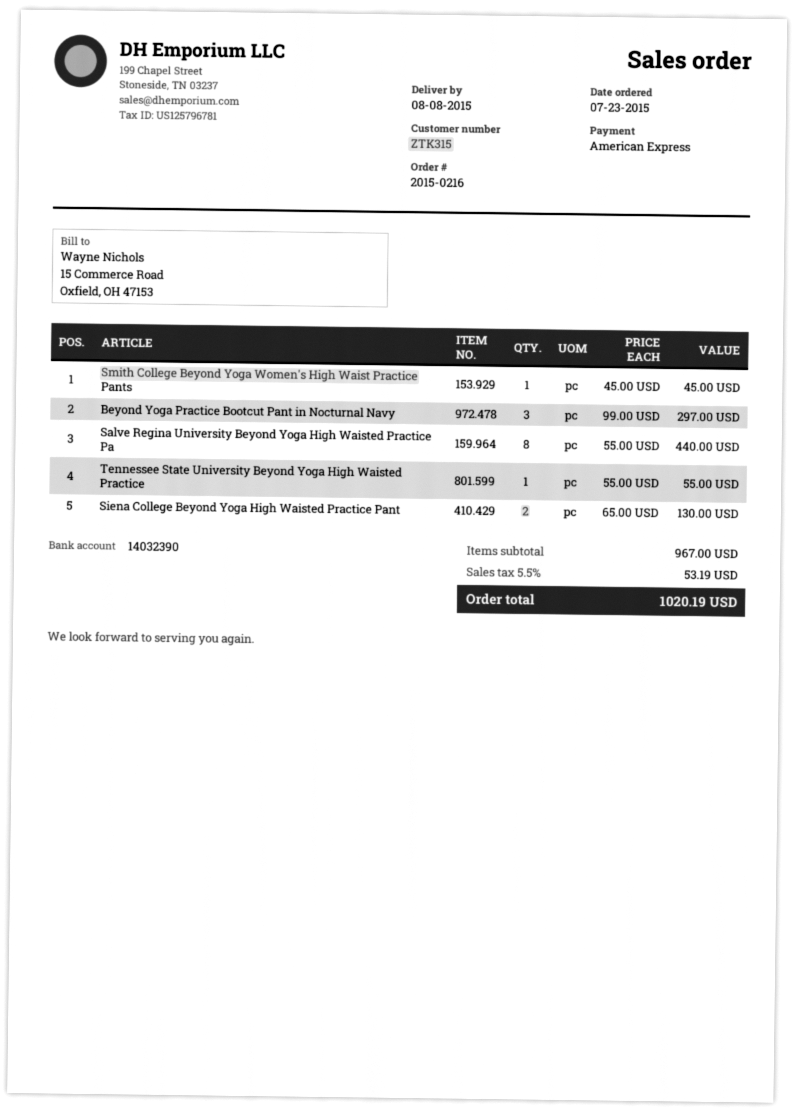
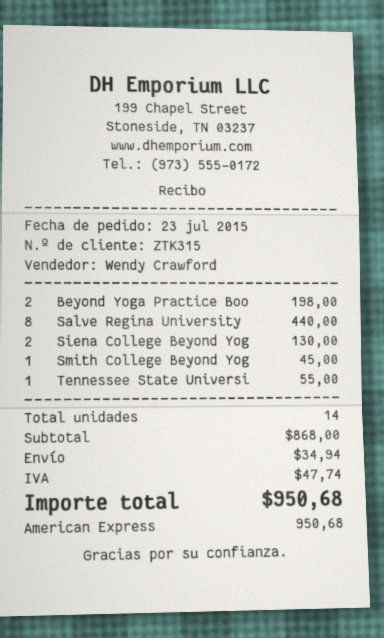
Beyond Yoga Practice Bootcut Pant in Nocturnal Navy: 3 for 297.00 -> 2 for 198.00
subtotal: 967.00 -> 868.00
shipping: none -> 34.94
tax: 53.19 -> 47.74
total: 1020.19 -> 950.68

